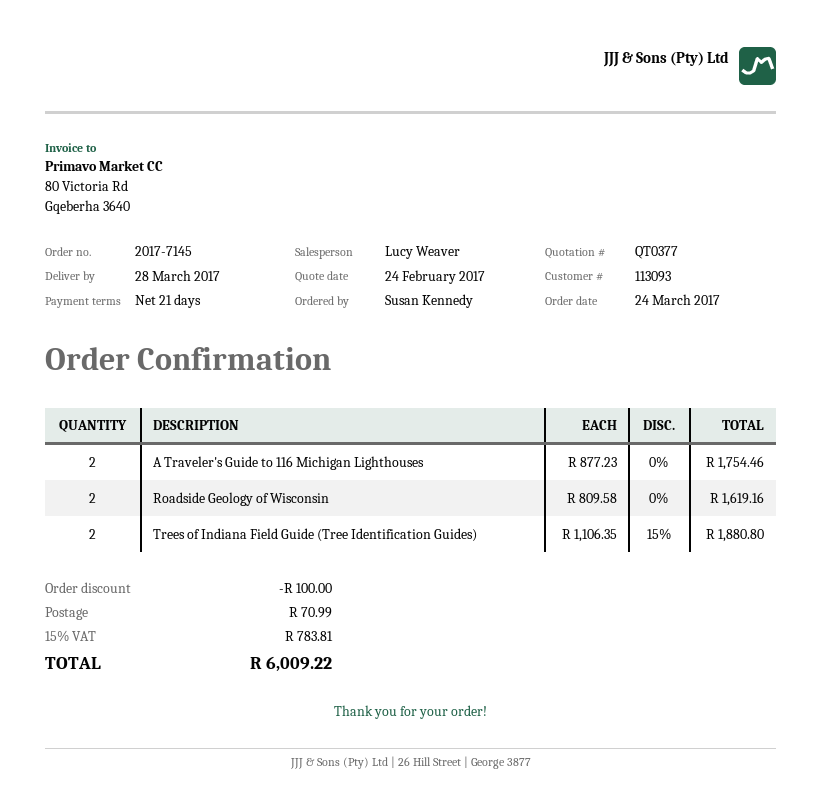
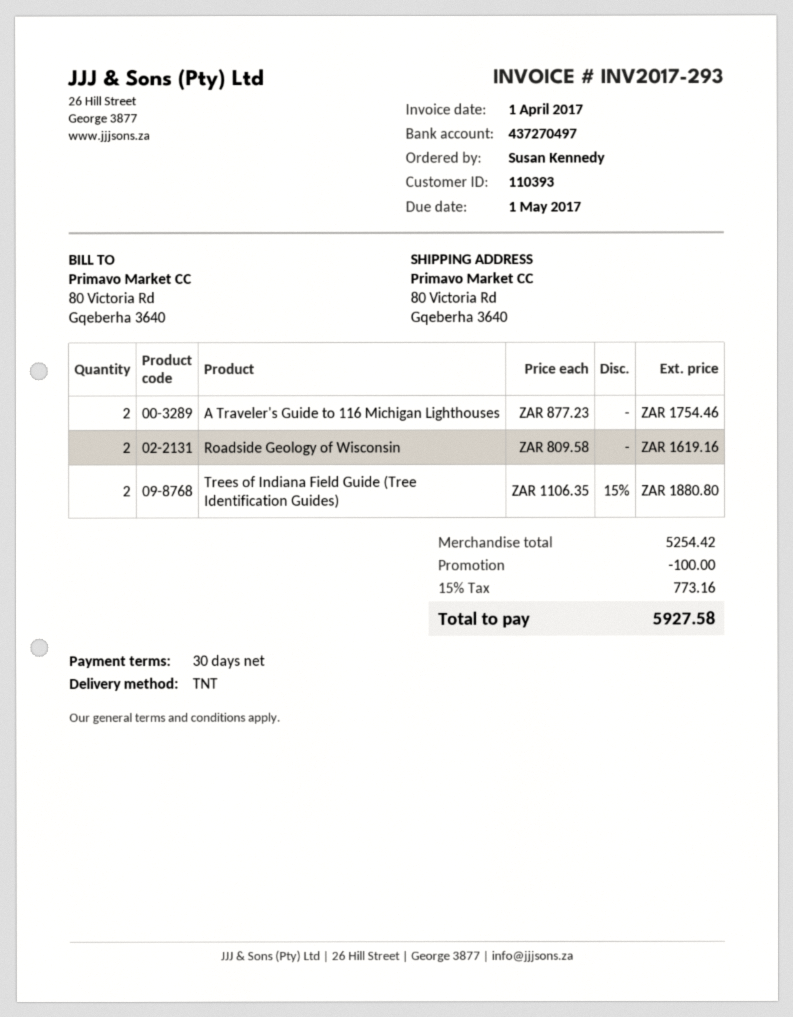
payment terms: 21 days -> 30 days
customer number: 113093 -> 110393
shipping: 70.99 -> none
tax: 15% = 783.81 -> 15% = 773.16
total: 6009.22 -> 5927.58

